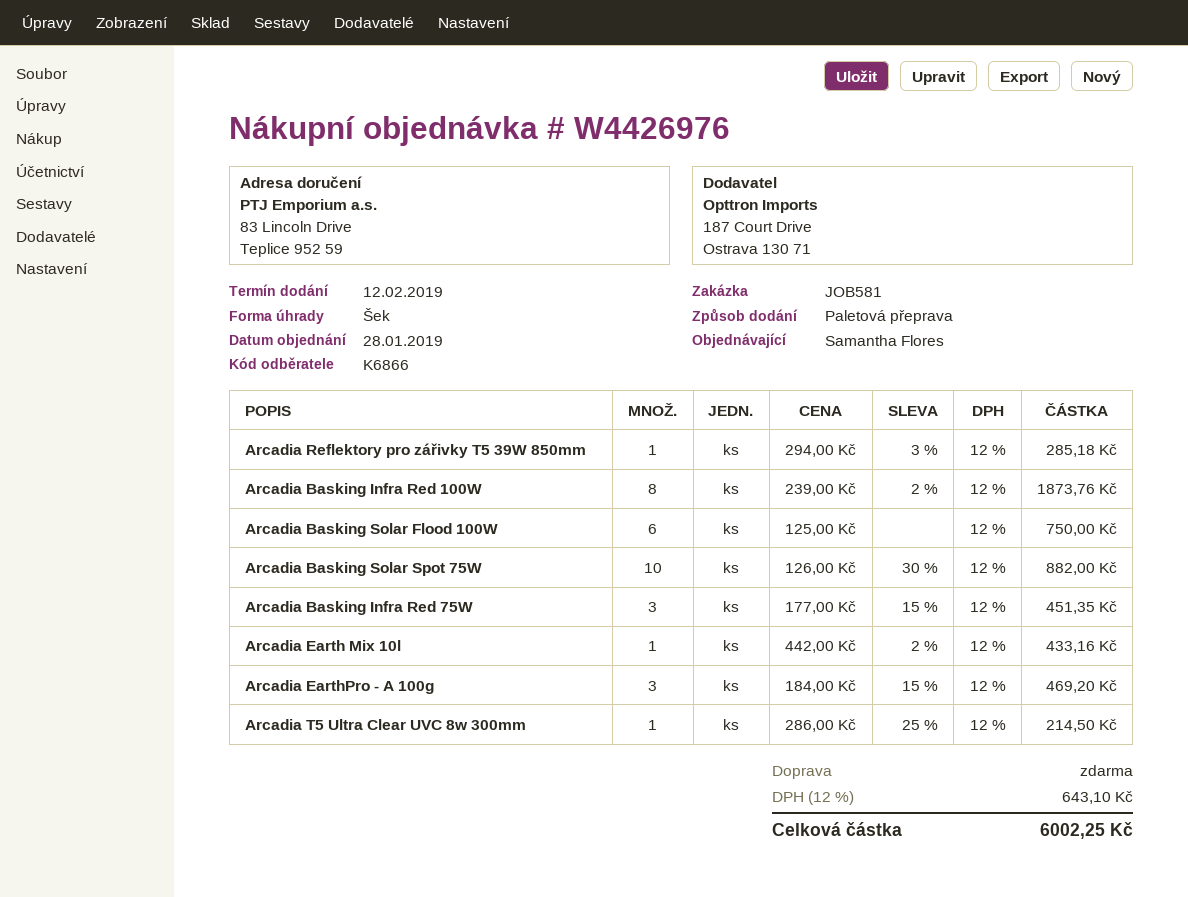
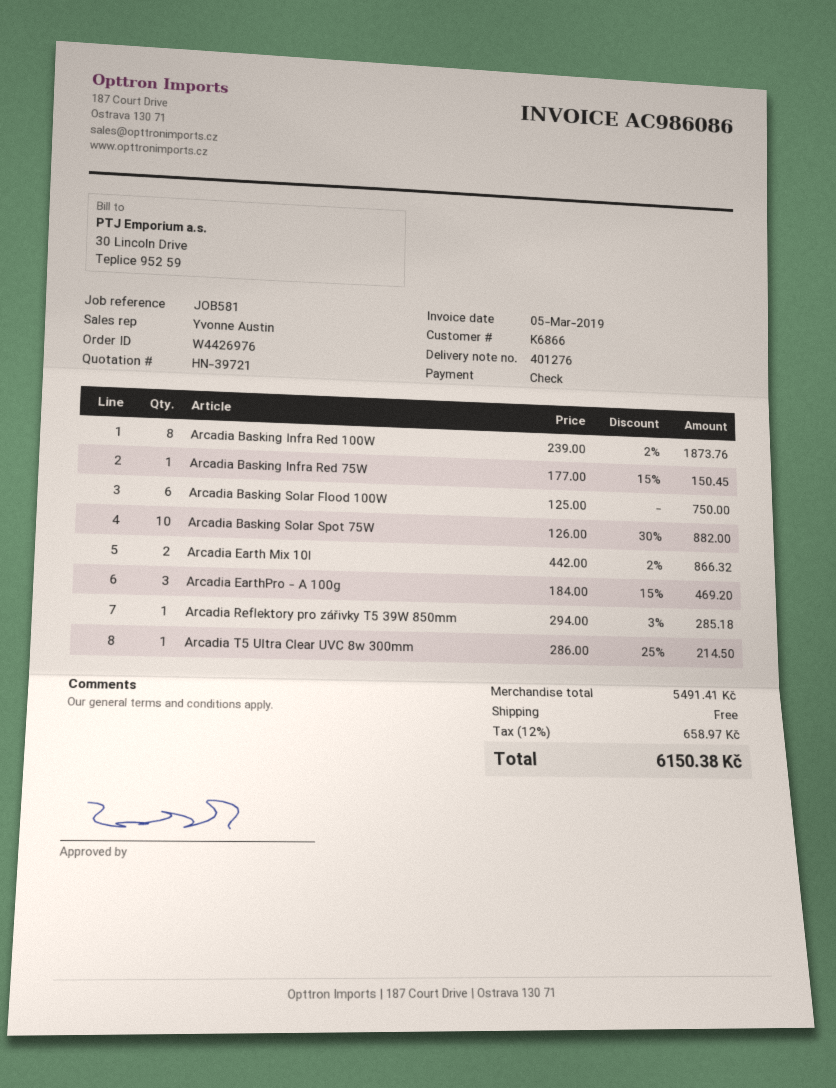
Arcadia Basking Infra Red 75W: 3 x 177.00 - 15% = 451.35 -> 1 x 177.00 - 15% = 150.45
Arcadia Earth Mix 10l: 1 x 442.00 - 2% = 433.16 -> 2 x 442.00 - 2% = 866.32
tax: 12% = 643.10 -> 12% = 658.97
total: 6002.25 -> 6150.38

